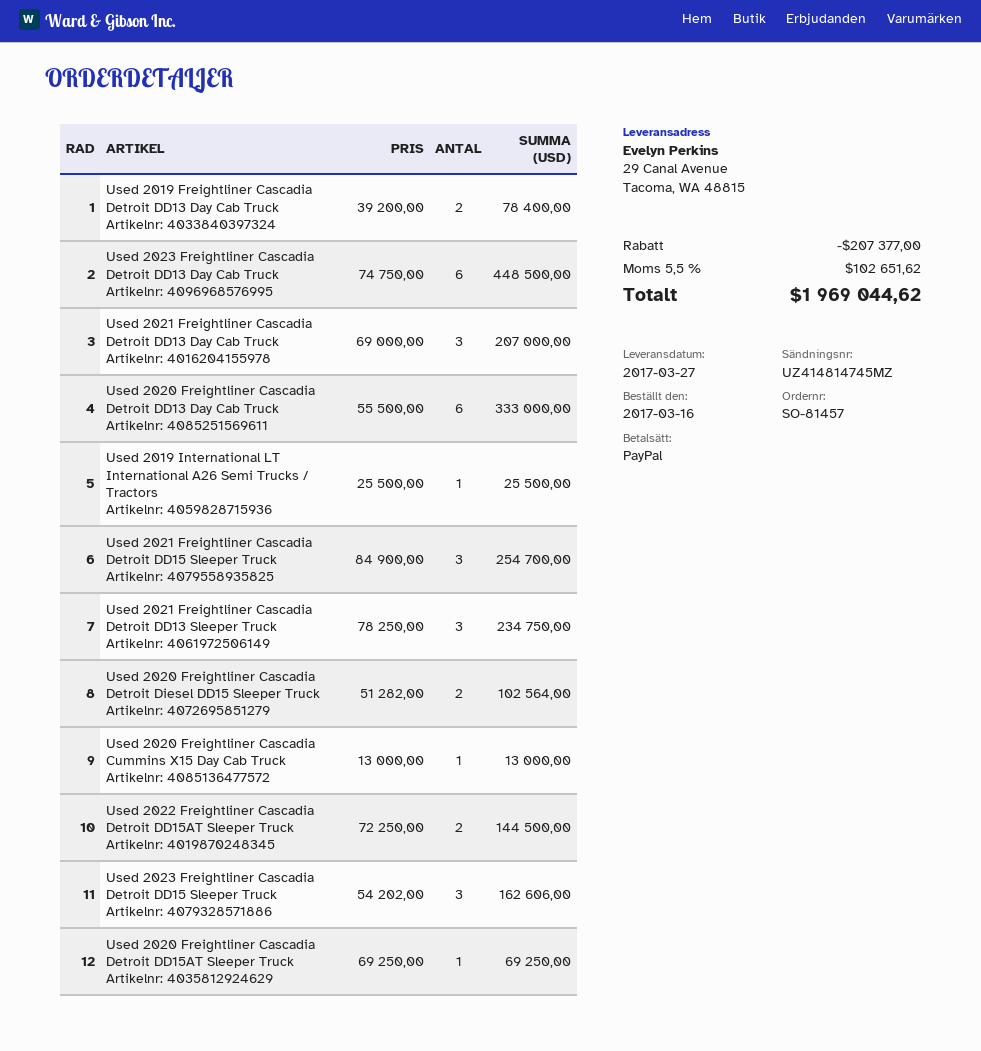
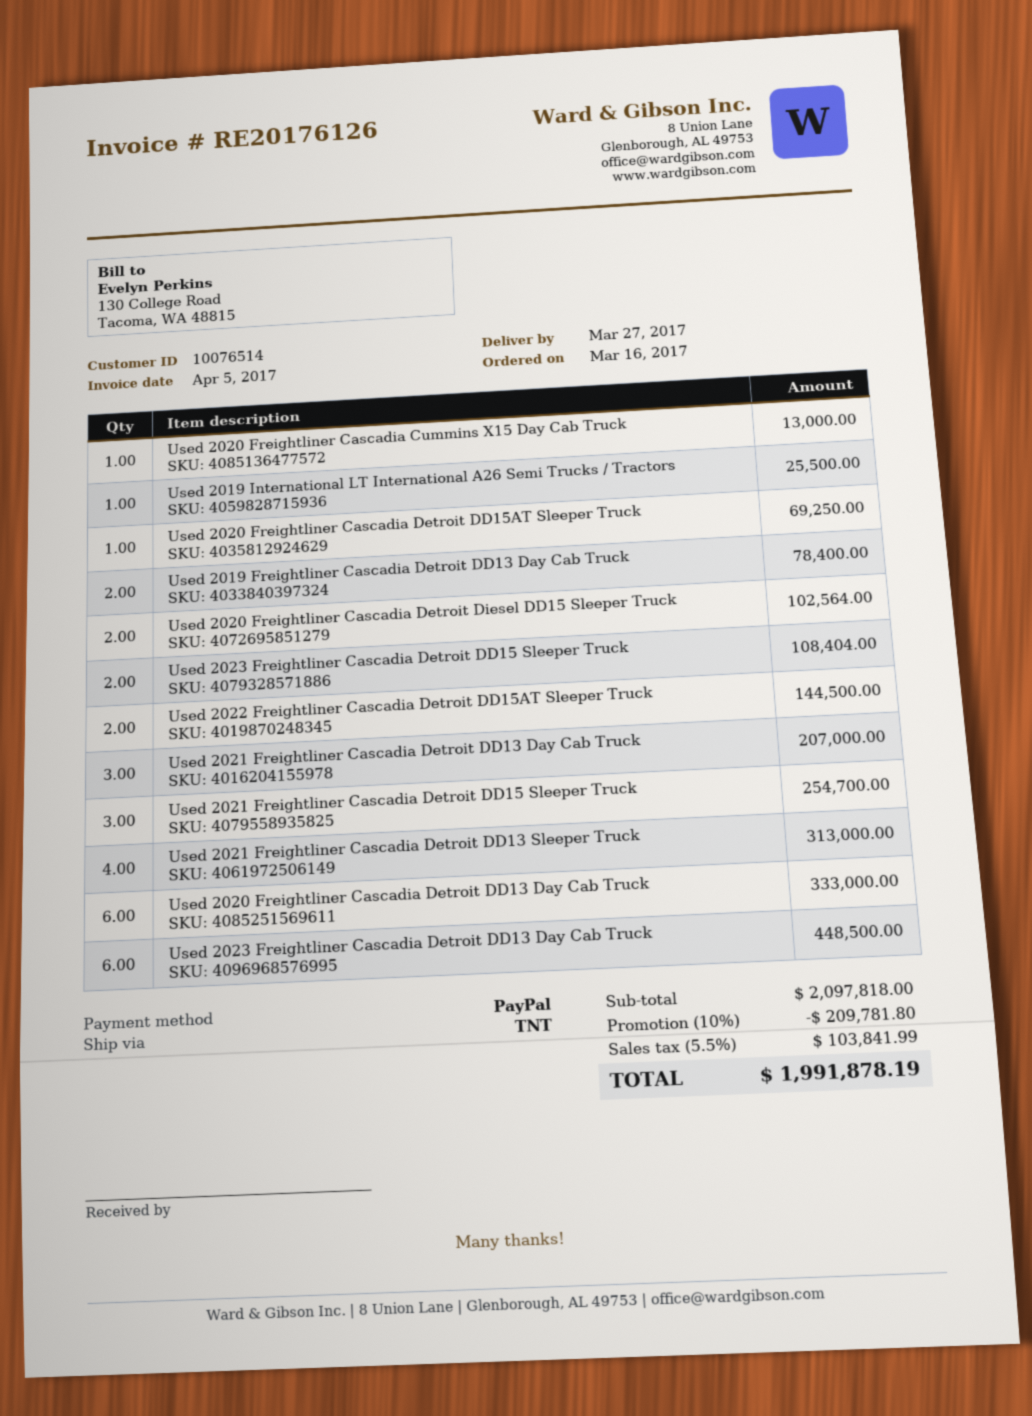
Used 2021 Freightliner Cascadia Detroit DD13 Sleeper Truck: 3 for 234750.00 -> 4 for 313000.00
Used 2023 Freightliner Cascadia Detroit DD15 Sleeper Truck: 3 for 162606.00 -> 2 for 108404.00
discount: 207377.00 -> 209781.80
tax: 5.5% = 102651.62 -> 5.5% = 103841.99
total: 1969044.62 -> 1991878.19

